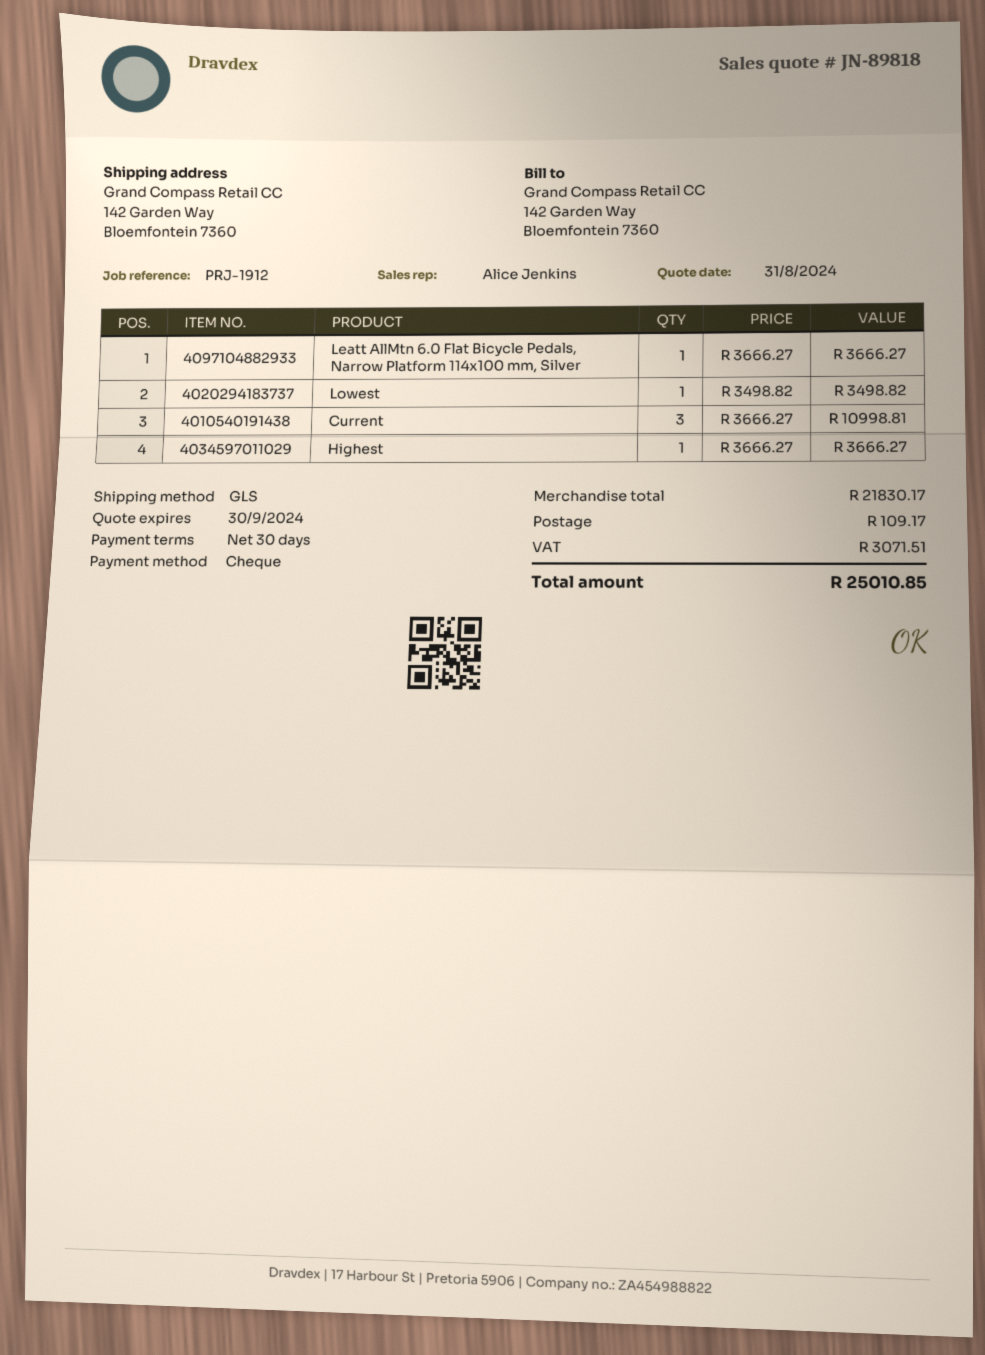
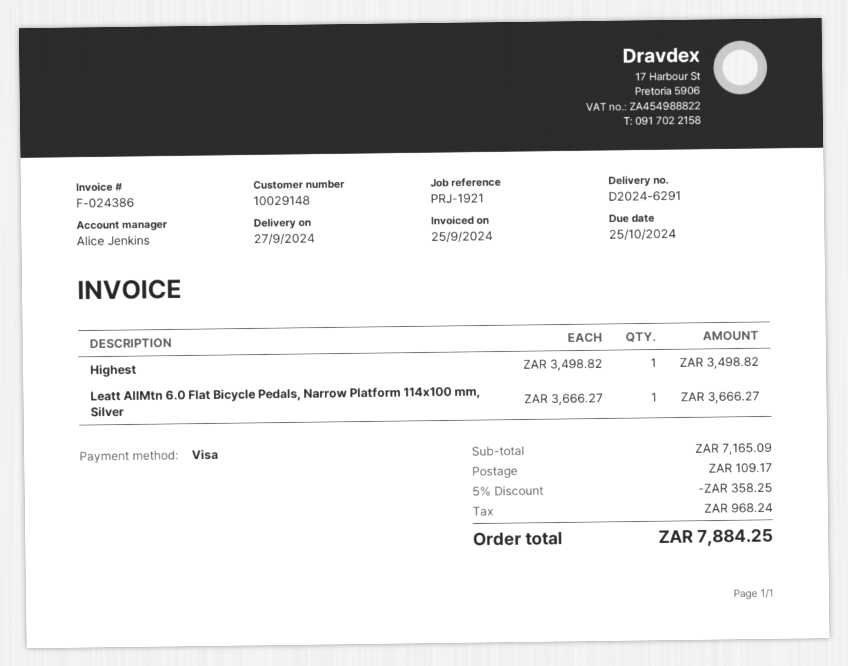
reference: PRJ-1912 -> PRJ-1921
payment method: cheque -> Visa
Lowest: 1 x 3498.82 = 3498.82 -> none
Current: 3 x 3666.27 = 10998.81 -> none
Highest: 1 x 3666.27 = 3666.27 -> 1 x 3498.82 = 3498.82
subtotal: 21830.17 -> 7165.09
discount: none -> 5% = 358.25
tax: 3071.51 -> 968.24
total: 25010.85 -> 7884.25

